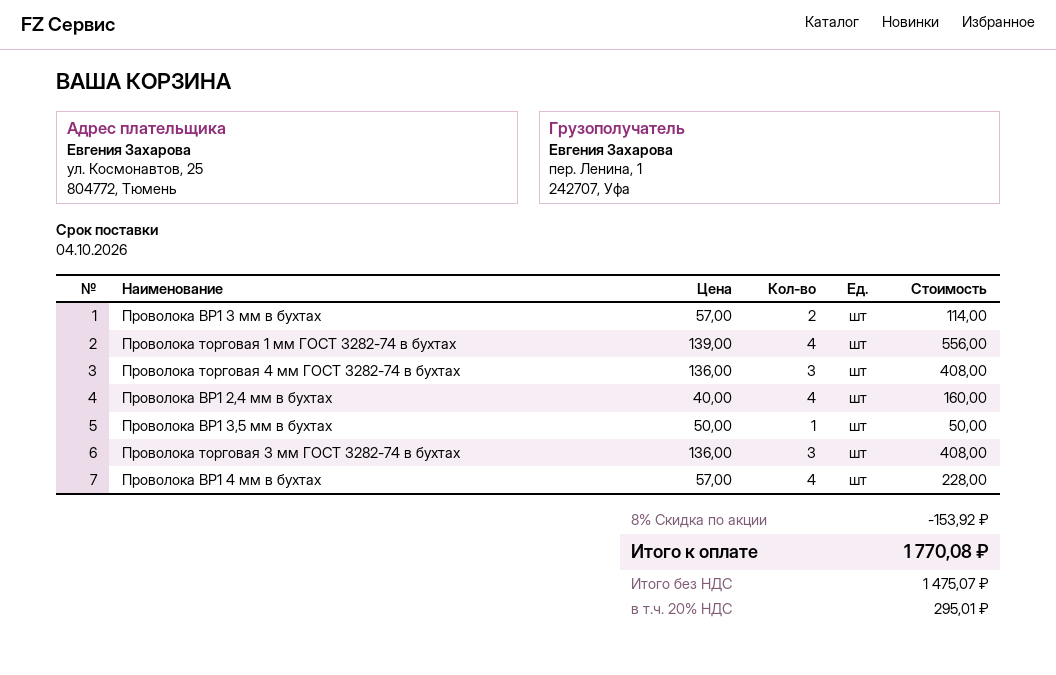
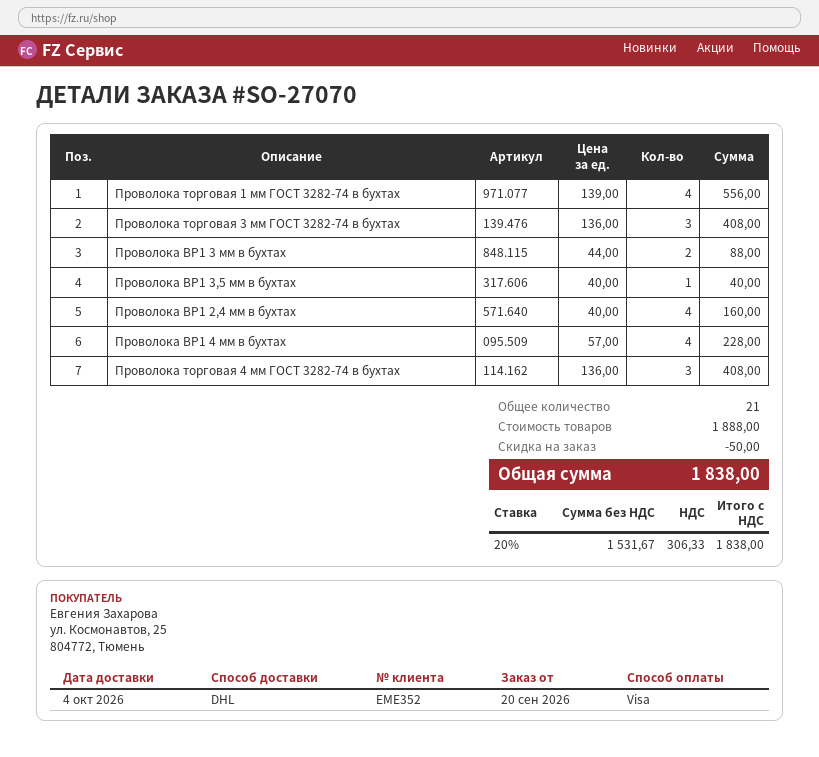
Проволока ВР1 3 мм в бухтах: 2 x 57.00 = 114.00 -> 2 x 44.00 = 88.00
Проволока ВР1 3,5 мм в бухтах: 1 x 50.00 = 50.00 -> 1 x 40.00 = 40.00
discount: 153.92 -> 50.00
net: 1475.07 -> 1531.67
tax: 20% = 295.01 -> 20% = 306.33
total: 1770.08 -> 1838.00

